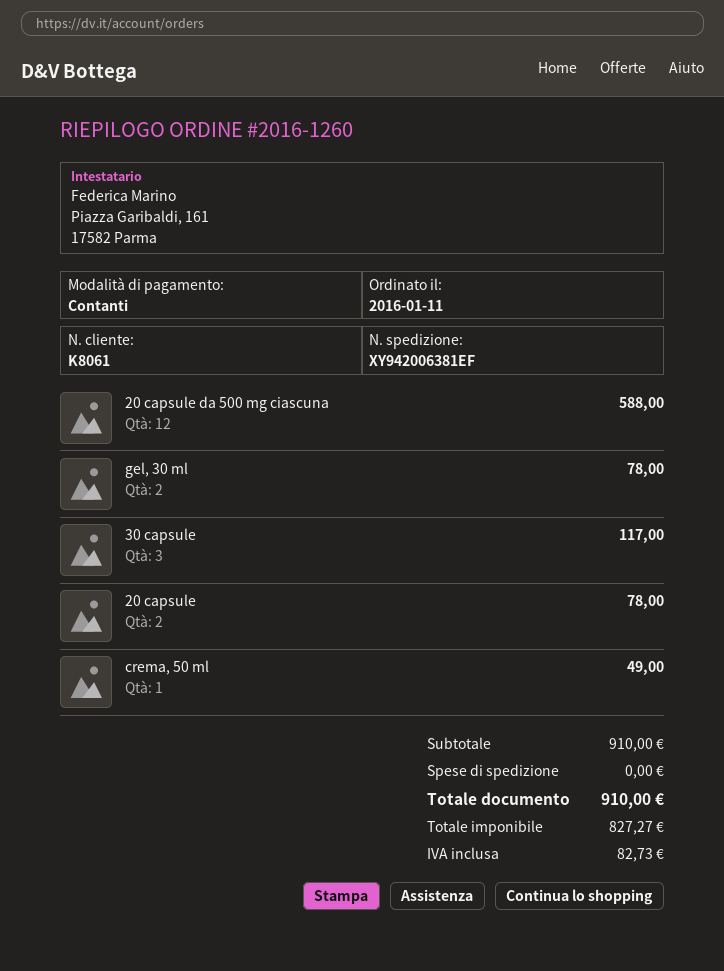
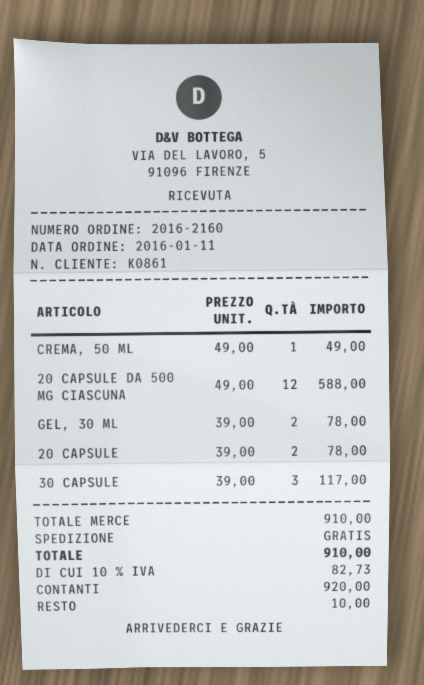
order number: 2016-1260 -> 2016-2160
customer number: K8061 -> K0861

